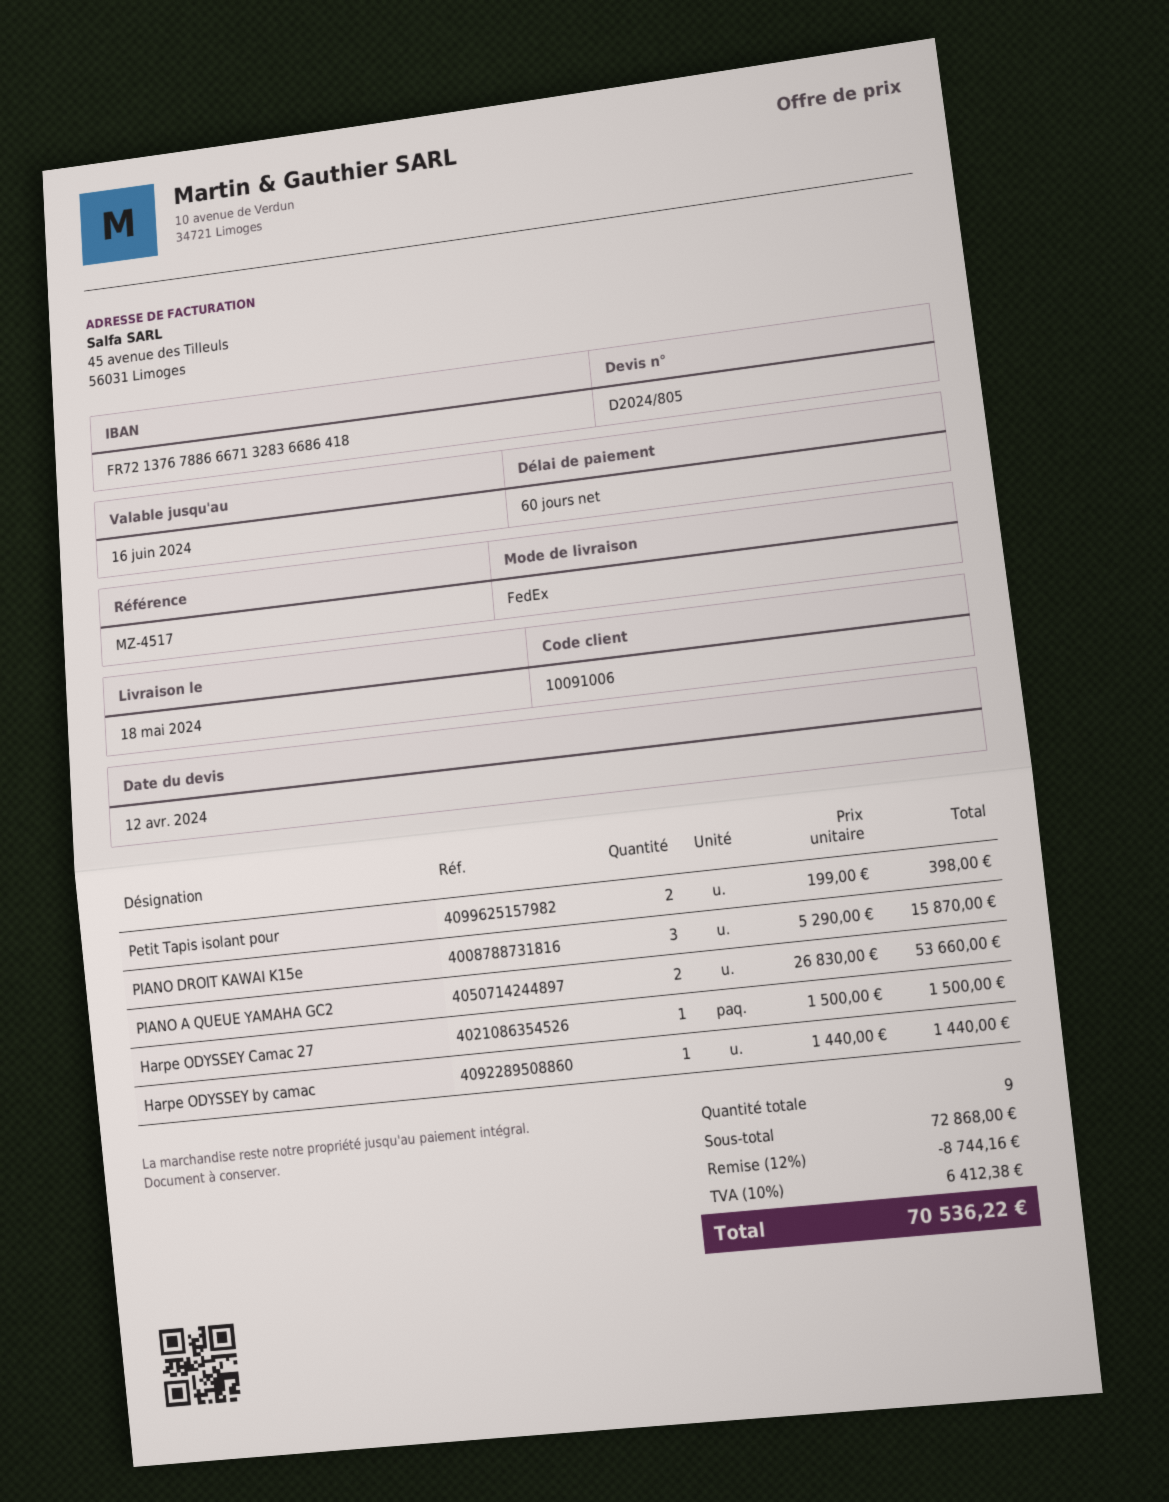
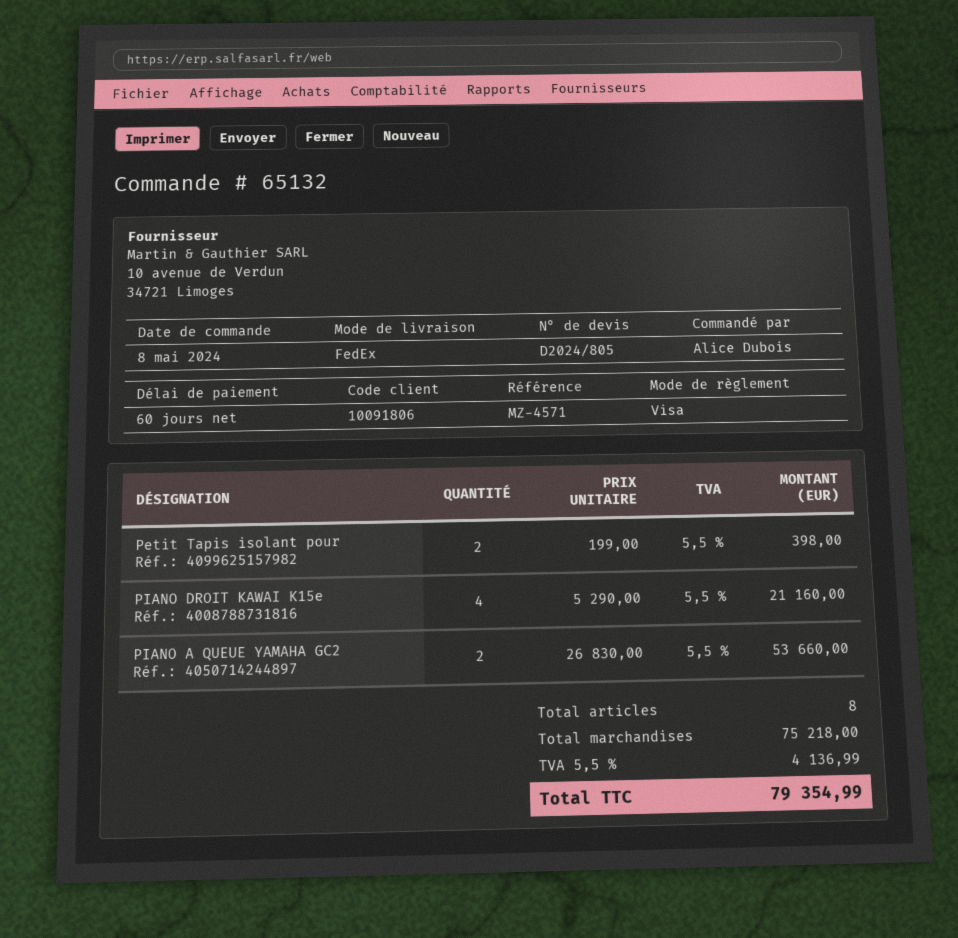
customer number: 10091006 -> 10091806
reference: MZ-4517 -> MZ-4571
PIANO DROIT KAWAI K15e: 3 x 5290.00 = 15870.00 -> 4 x 5290.00 = 21160.00
Harpe ODYSSEY Camac 27: 1 x 1500.00 = 1500.00 -> none
Harpe ODYSSEY by camac: 1 x 1440.00 = 1440.00 -> none
total quantity: 9 -> 8
subtotal: 72868.00 -> 75218.00
discount: 12% = 8744.16 -> none
tax: 10% = 6412.38 -> 5.5% = 4136.99
total: 70536.22 -> 79354.99

